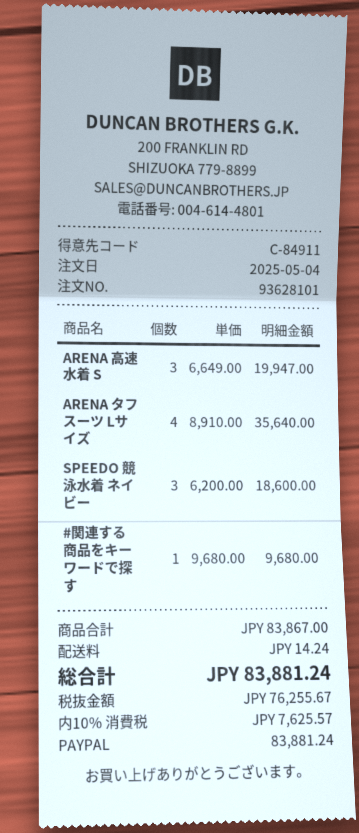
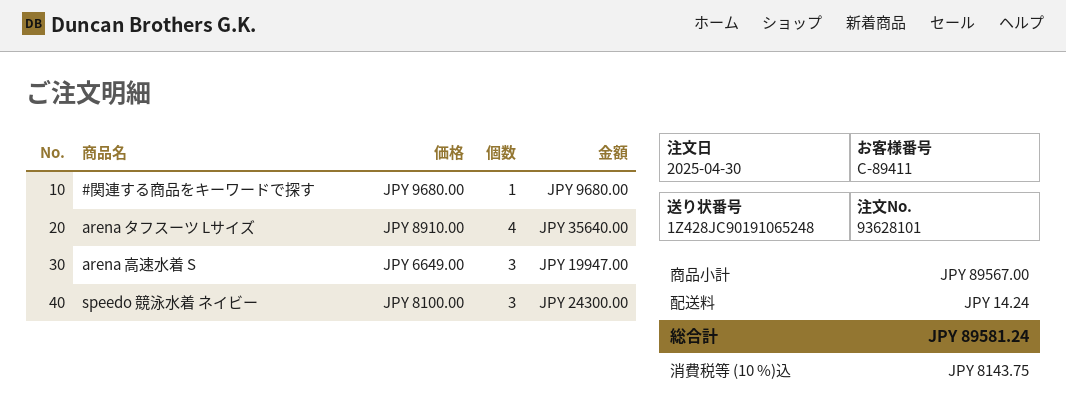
order date: 2025-05-04 -> 2025-04-30
customer number: C-84911 -> C-89411
SPEEDO 競泳水着 ネイビー: 3 x 6200.00 = 18600.00 -> 3 x 8100.00 = 24300.00
subtotal: 83867.00 -> 89567.00
tax: 10% = 7625.57 -> 10% = 8143.75
total: 83881.24 -> 89581.24

